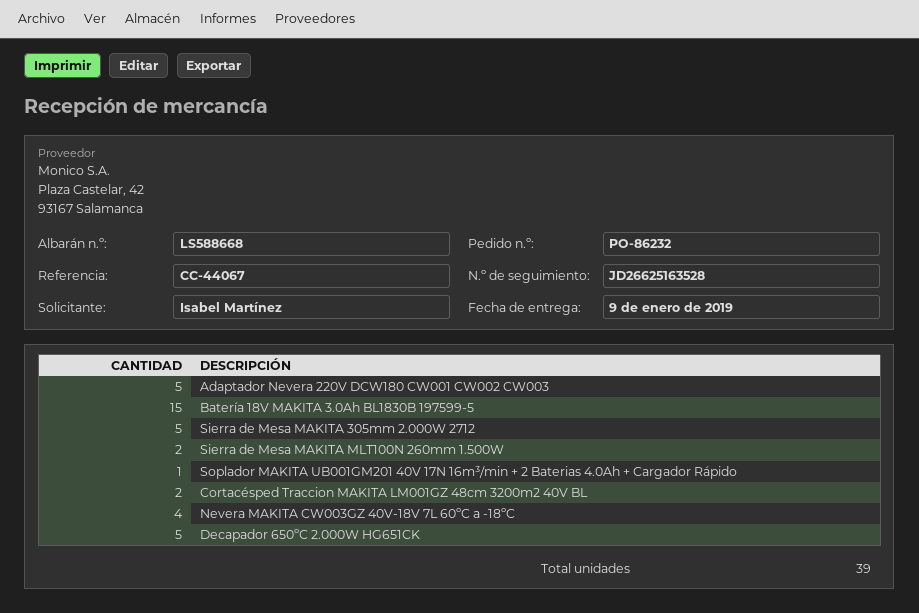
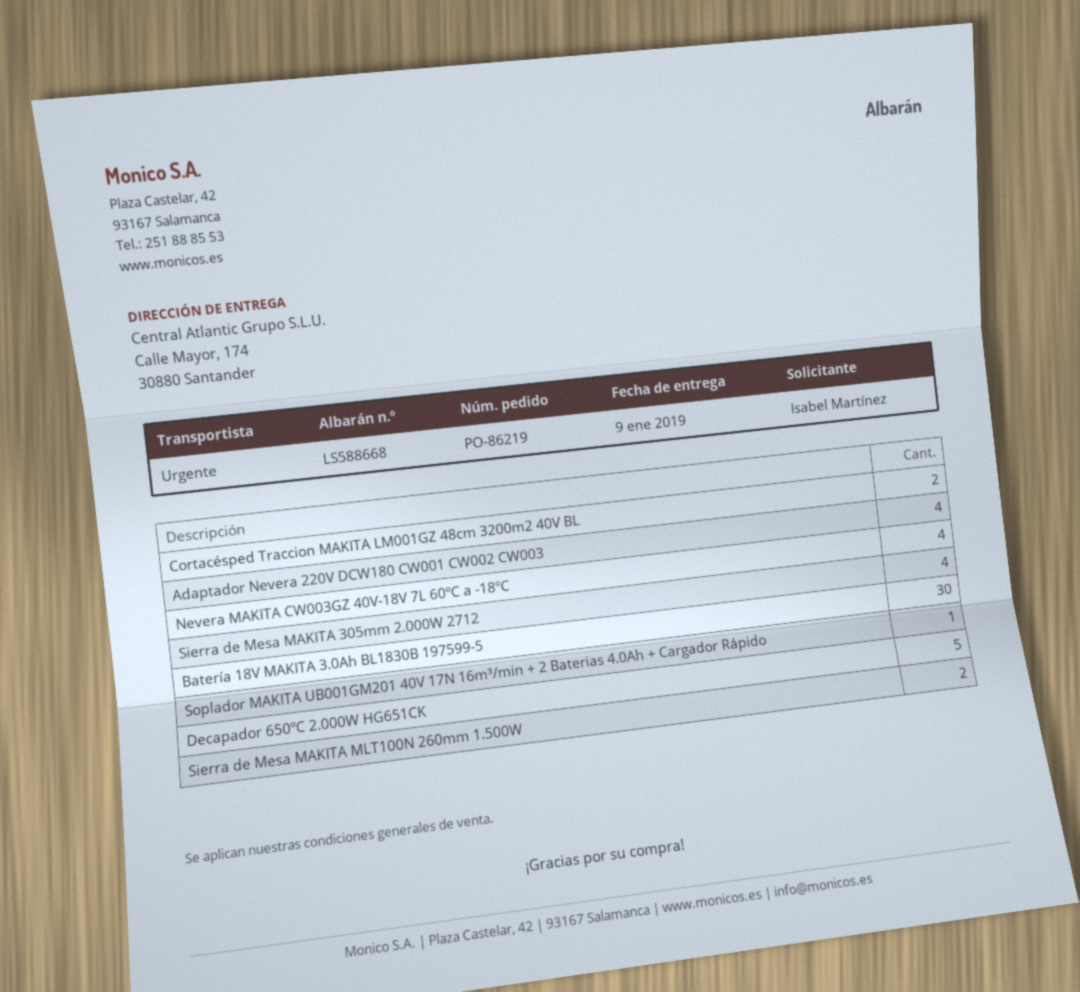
order number: PO-86232 -> PO-86219
Adaptador Nevera 220V DCW180 CW001 CW002 CW003: 5 -> 4
Batería 18V MAKITA 3.0Ah BL1830B 197599-5: 15 -> 30
Sierra de Mesa MAKITA 305mm 2.000W 2712: 5 -> 4

